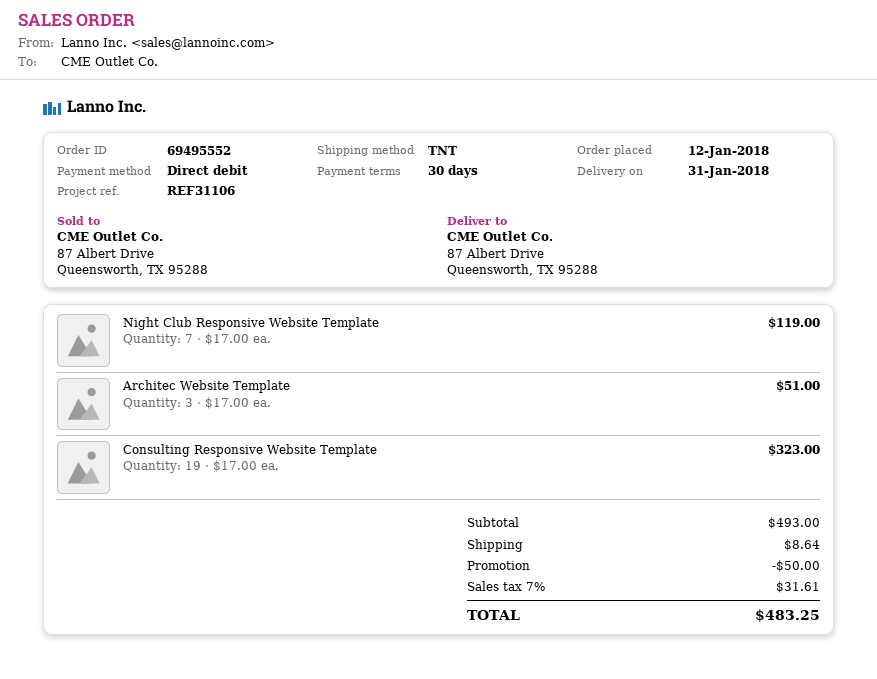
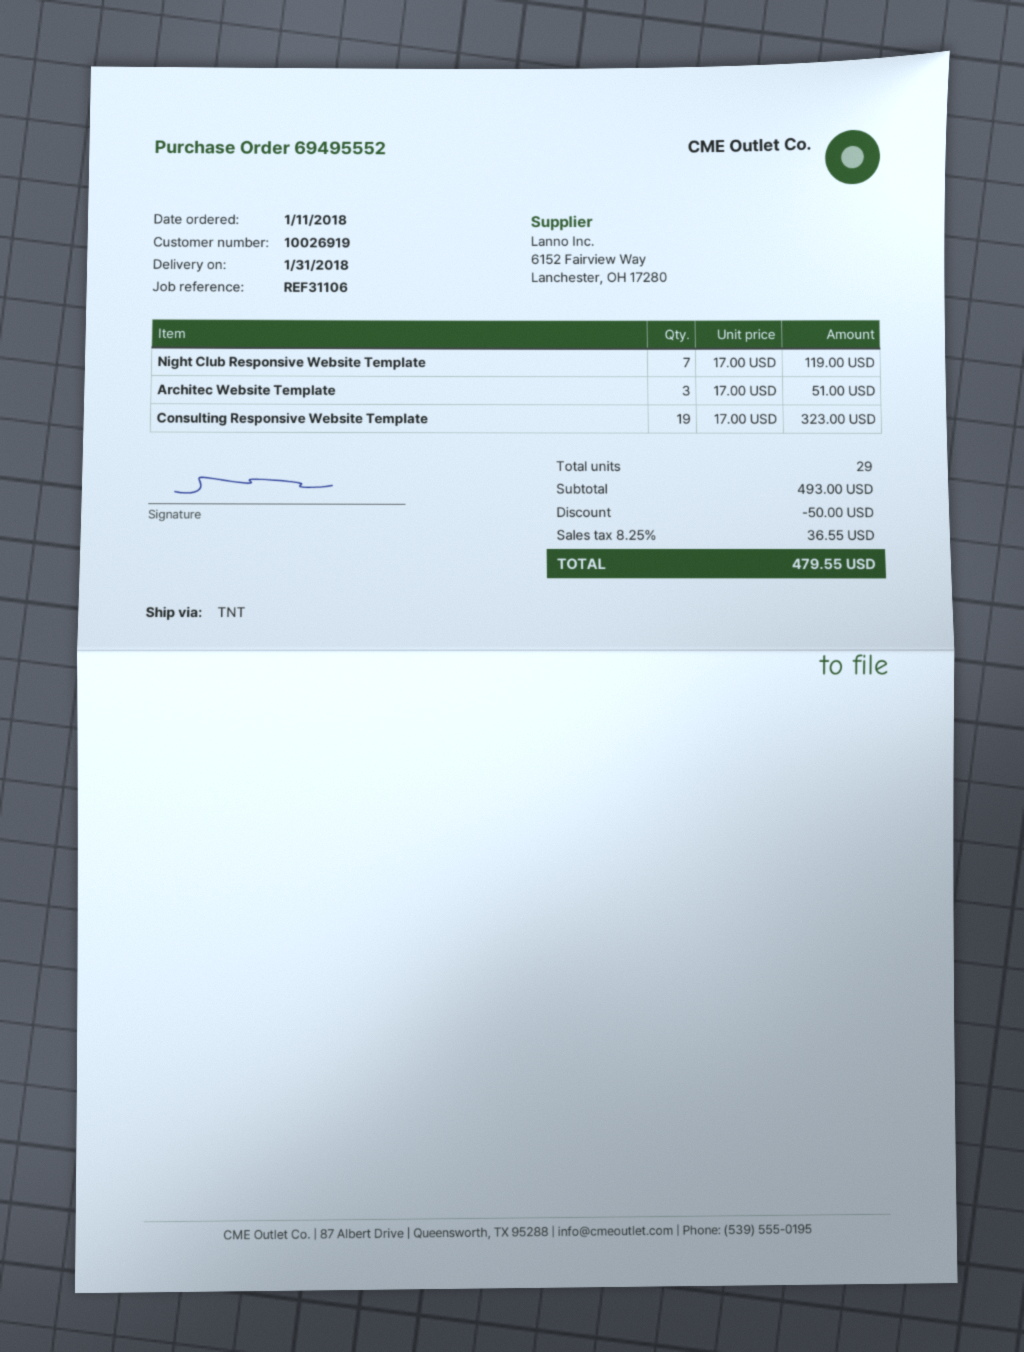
order date: 2018-01-12 -> 2018-01-11
shipping: 8.64 -> none
tax: 7% = 31.61 -> 8.25% = 36.55
total: 483.25 -> 479.55

